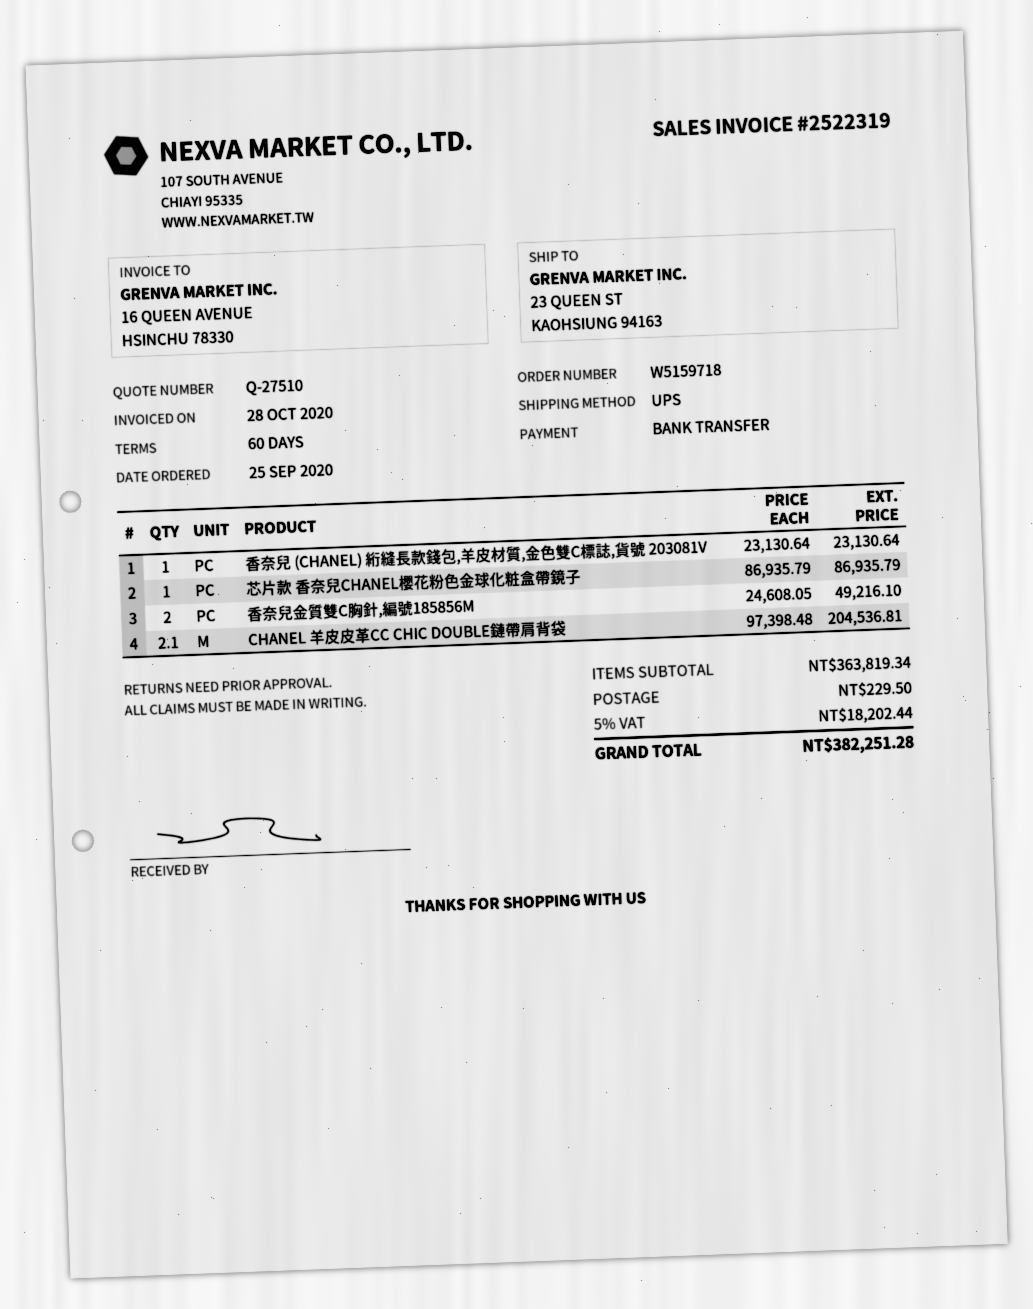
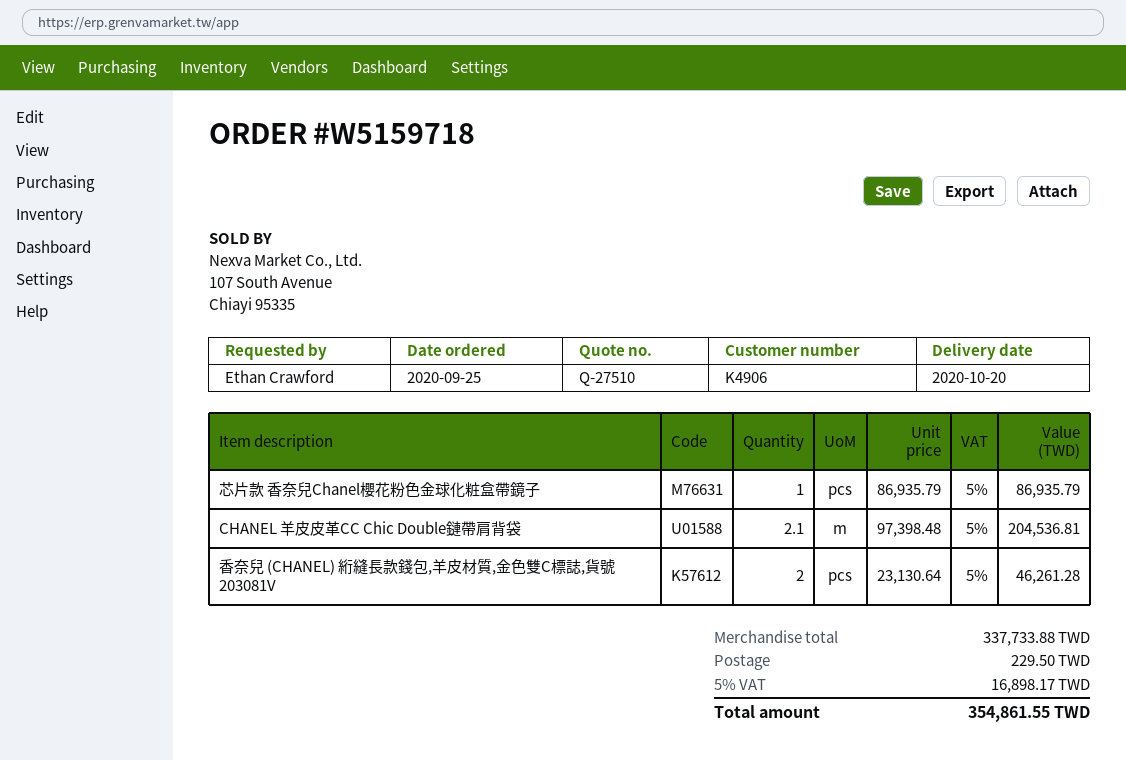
香奈兒 (CHANEL) 絎縫長款錢包,羊皮材質,金色雙C標誌,貨號 203081V: 1 x 23130.64 = 23130.64 -> 2 x 23130.64 = 46261.28
香奈兒金質雙C胸針,編號185856M: 2 x 24608.05 = 49216.10 -> none
subtotal: 363819.34 -> 337733.88
tax: 5% = 18202.44 -> 5% = 16898.17
total: 382251.28 -> 354861.55

